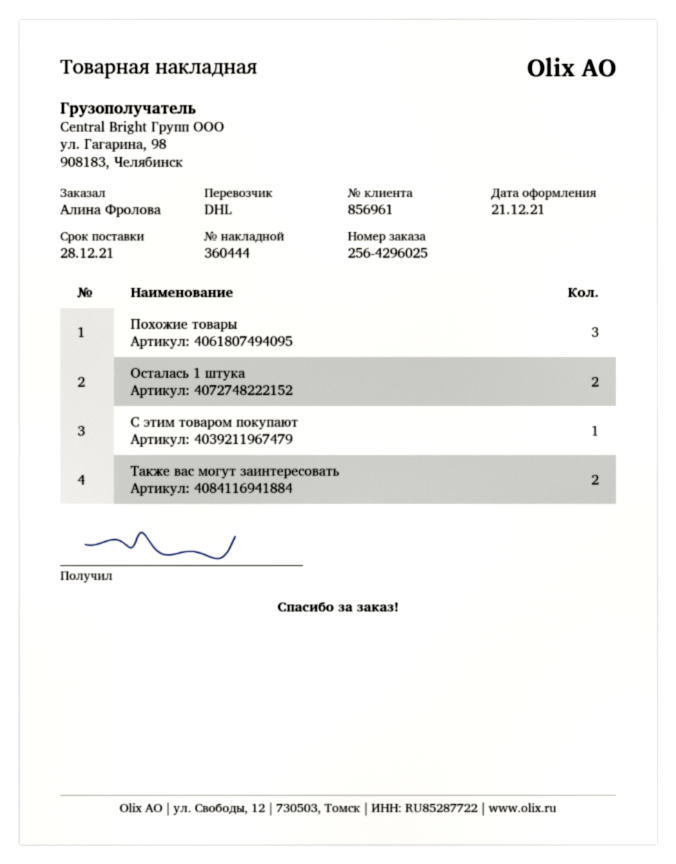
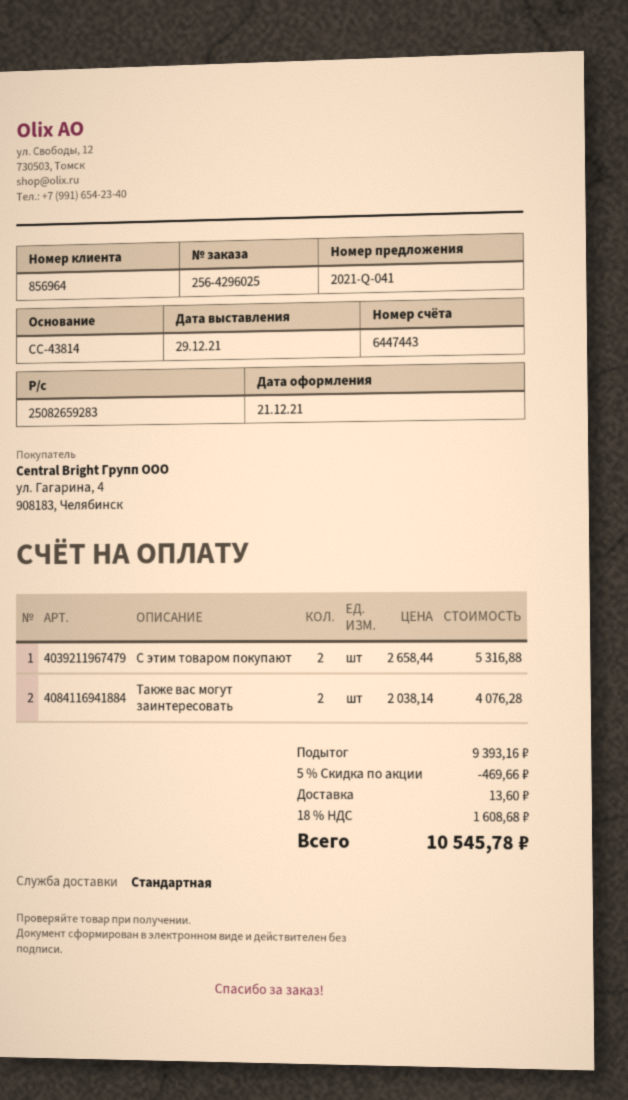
customer number: 856961 -> 856964
shipping method: DHL -> standard
Похожие товары: 3 -> none
Осталась 1 штука: 2 -> none
С этим товаром покупают: 1 -> 2

